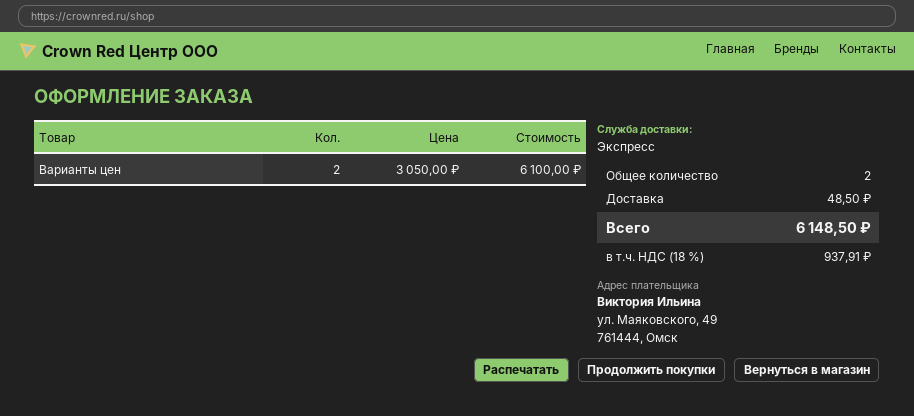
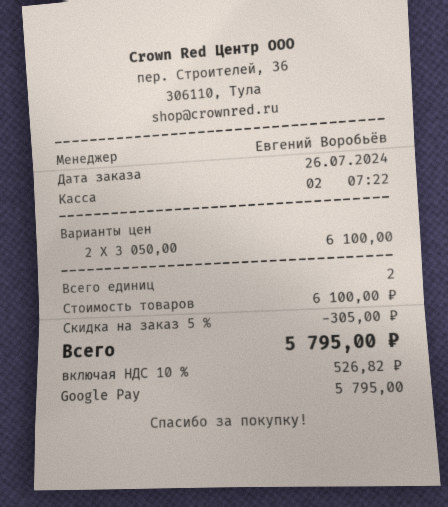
discount: none -> 5% = 305.00
shipping: 48.50 -> none
tax: 18% = 937.91 -> 10% = 526.82
total: 6148.50 -> 5795.00

